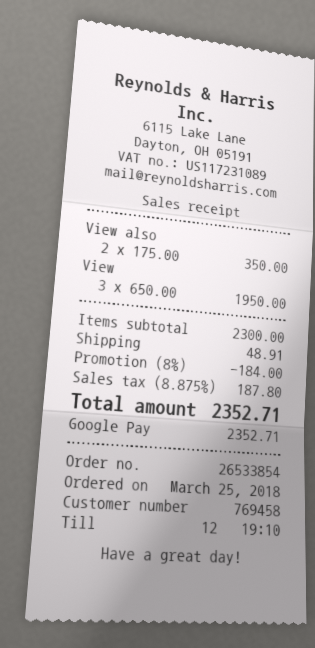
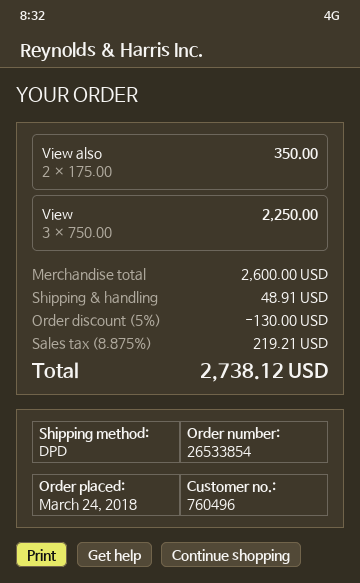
order date: 2018-03-25 -> 2018-03-24
customer number: 769458 -> 760496
View: 3 x 650.00 = 1950.00 -> 3 x 750.00 = 2250.00
subtotal: 2300.00 -> 2600.00
discount: 8% = 184.00 -> 5% = 130.00
tax: 8.875% = 187.80 -> 8.875% = 219.21
total: 2352.71 -> 2738.12

